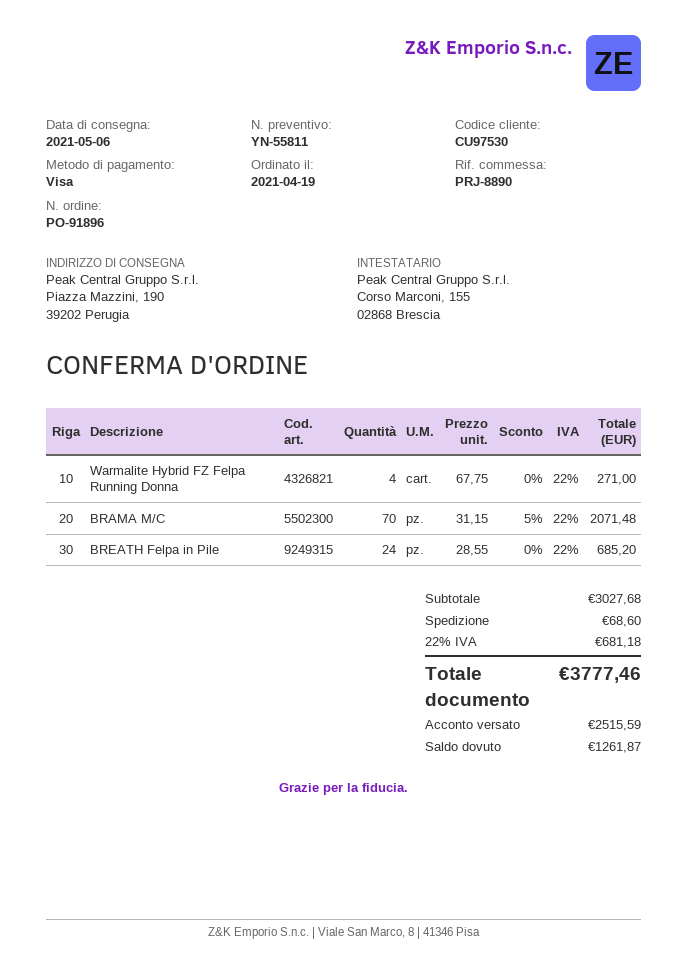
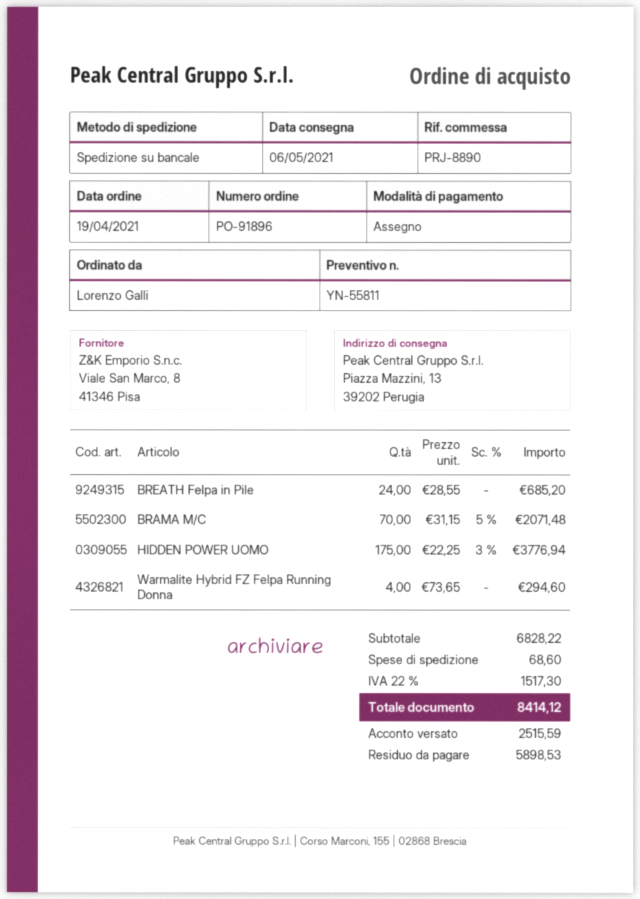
payment method: Visa -> cheque
ship to: Piazza Mazzini, 190, 39202 Perugia -> Piazza Mazzini, 13, 39202 Perugia
Warmalite Hybrid FZ Felpa Running Donna: 4 x 67.75 = 271.00 -> 4 x 73.65 = 294.60
HIDDEN POWER UOMO: none -> 175 x 22.25 - 3% = 3776.94
subtotal: 3027.68 -> 6828.22
tax: 22% = 681.18 -> 22% = 1517.30
total: 3777.46 -> 8414.12
balance: 1261.87 -> 5898.53

